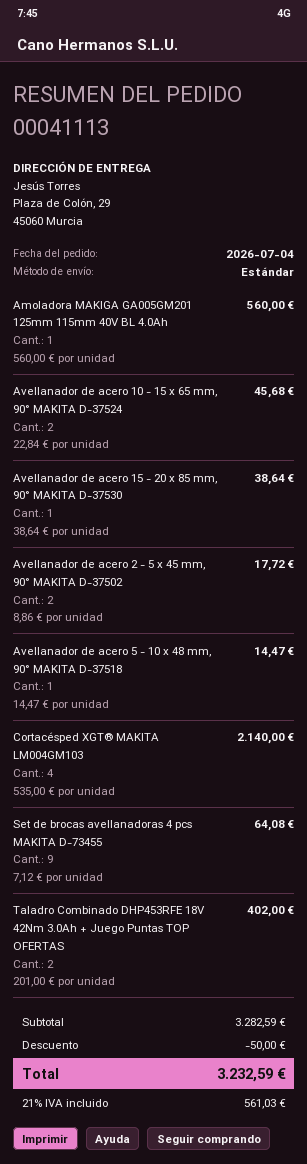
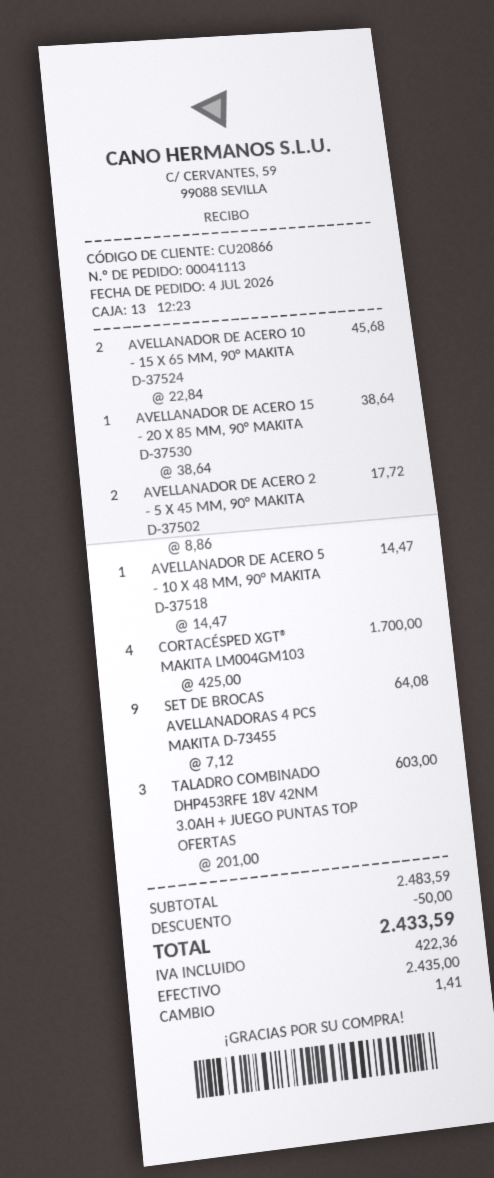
Amoladora MAKIGA GA005GM201 125mm 115mm 40V BL 4.0Ah: 1 x 560.00 = 560.00 -> none
Cortacésped XGT® MAKITA LM004GM103: 4 x 535.00 = 2140.00 -> 4 x 425.00 = 1700.00
Taladro Combinado DHP453RFE 18V 42Nm 3.0Ah + Juego Puntas TOP OFERTAS: 2 x 201.00 = 402.00 -> 3 x 201.00 = 603.00
subtotal: 3282.59 -> 2483.59
tax: 561.03 -> 422.36
total: 3232.59 -> 2433.59

